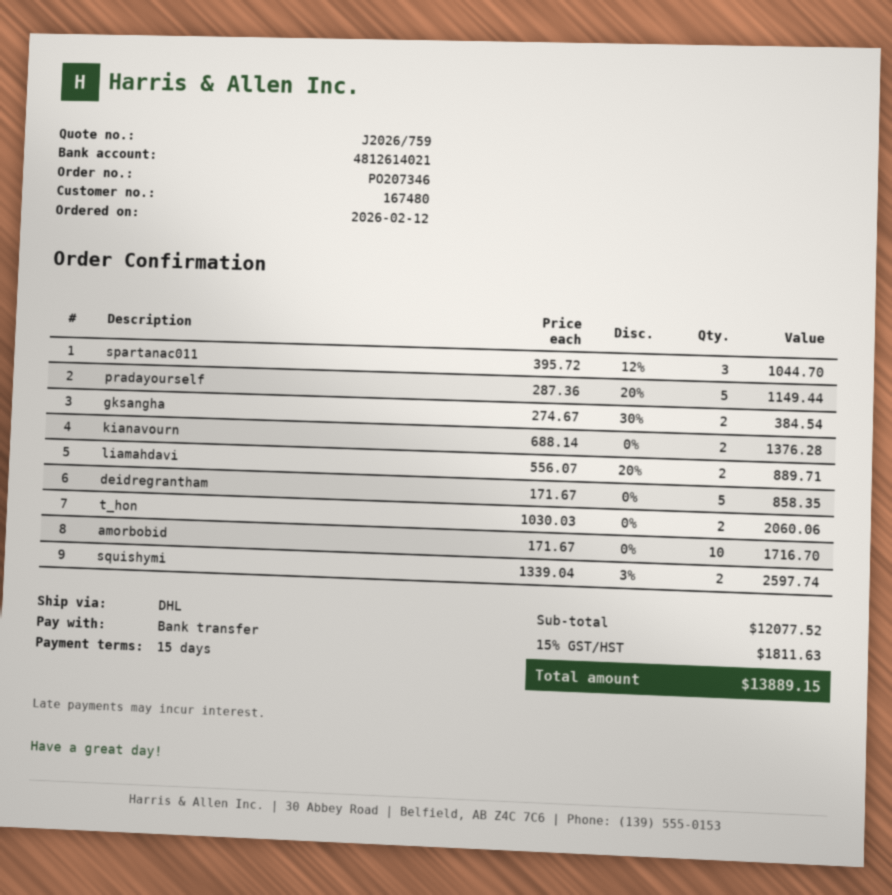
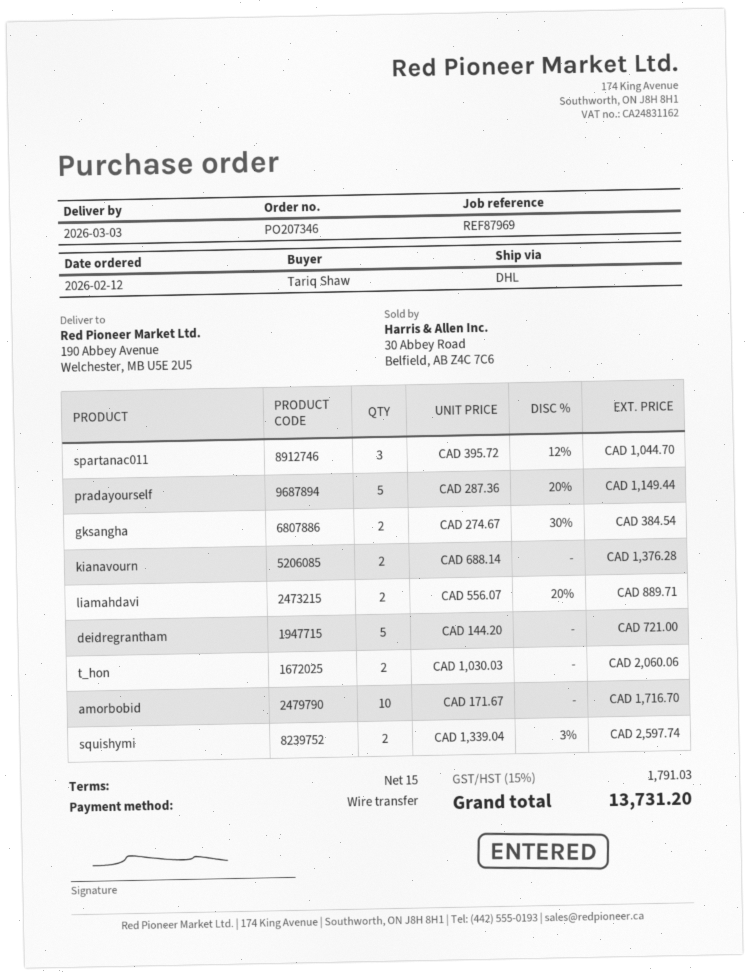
deidregrantham: 5 x 171.67 = 858.35 -> 5 x 144.20 = 721.00
tax: 15% = 1811.63 -> 15% = 1791.03
total: 13889.15 -> 13731.20

